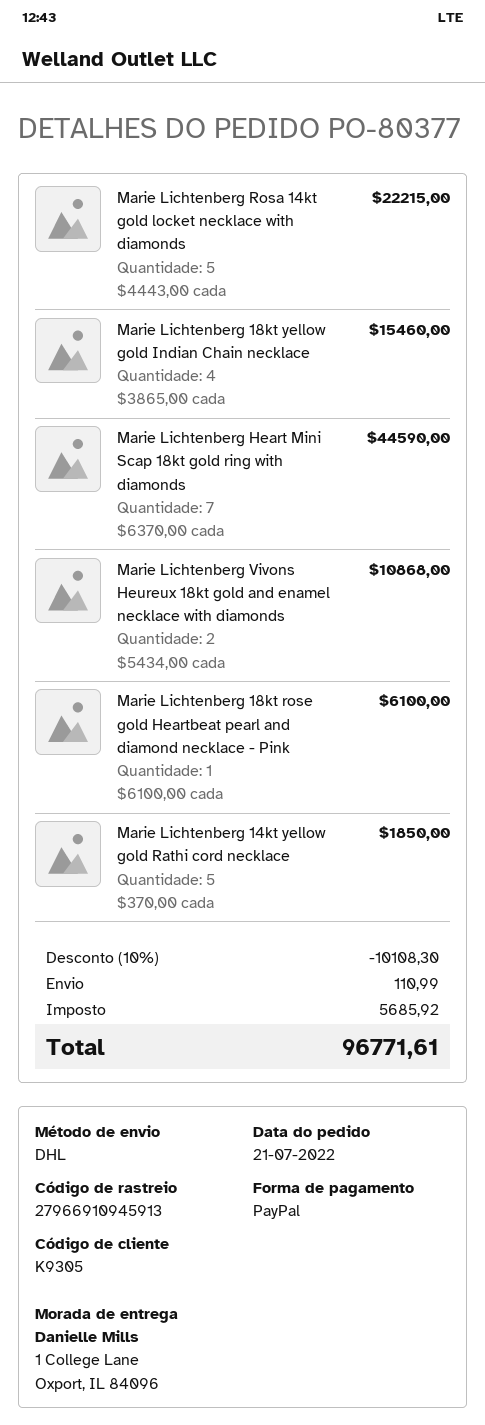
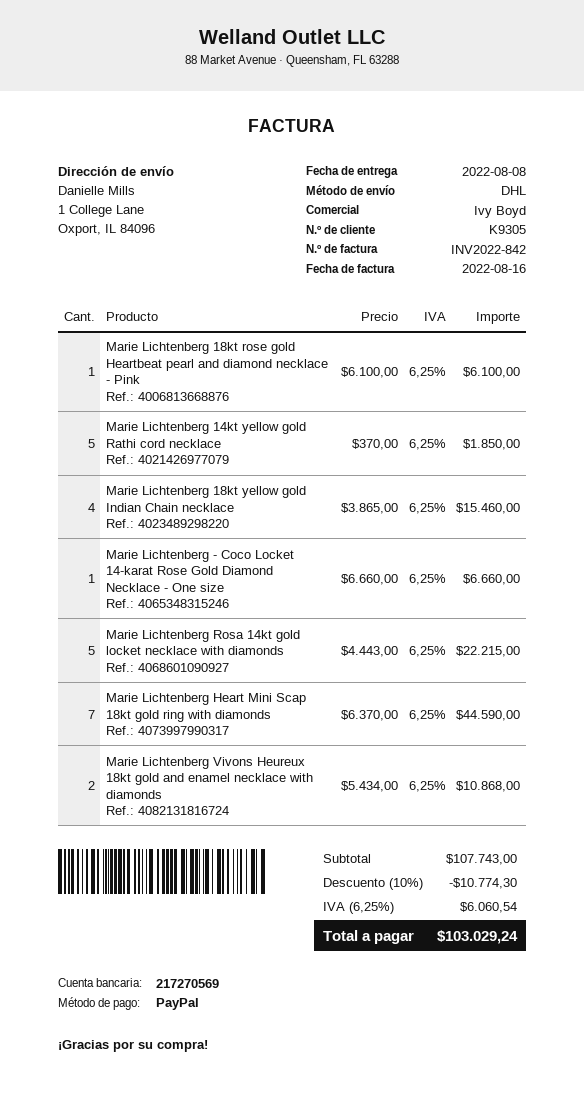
Marie Lichtenberg - Coco Locket 14-karat Rose Gold Diamond Necklace - One size: none -> 1 x 6660.00 = 6660.00
discount: 10% = 10108.30 -> 10% = 10774.30
shipping: 110.99 -> none
tax: 5685.92 -> 6060.54
total: 96771.61 -> 103029.24

